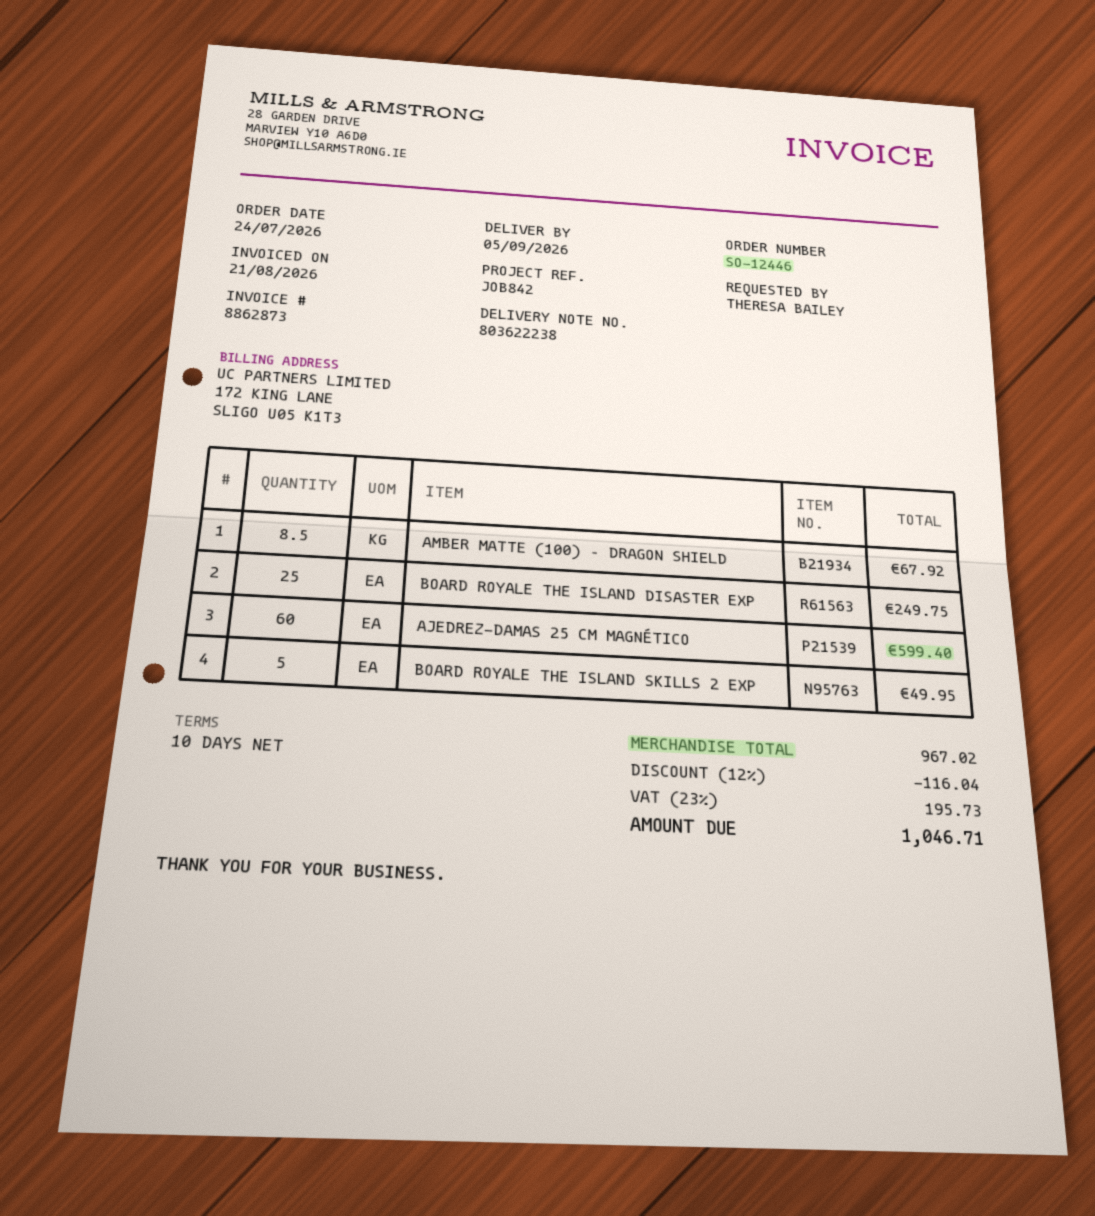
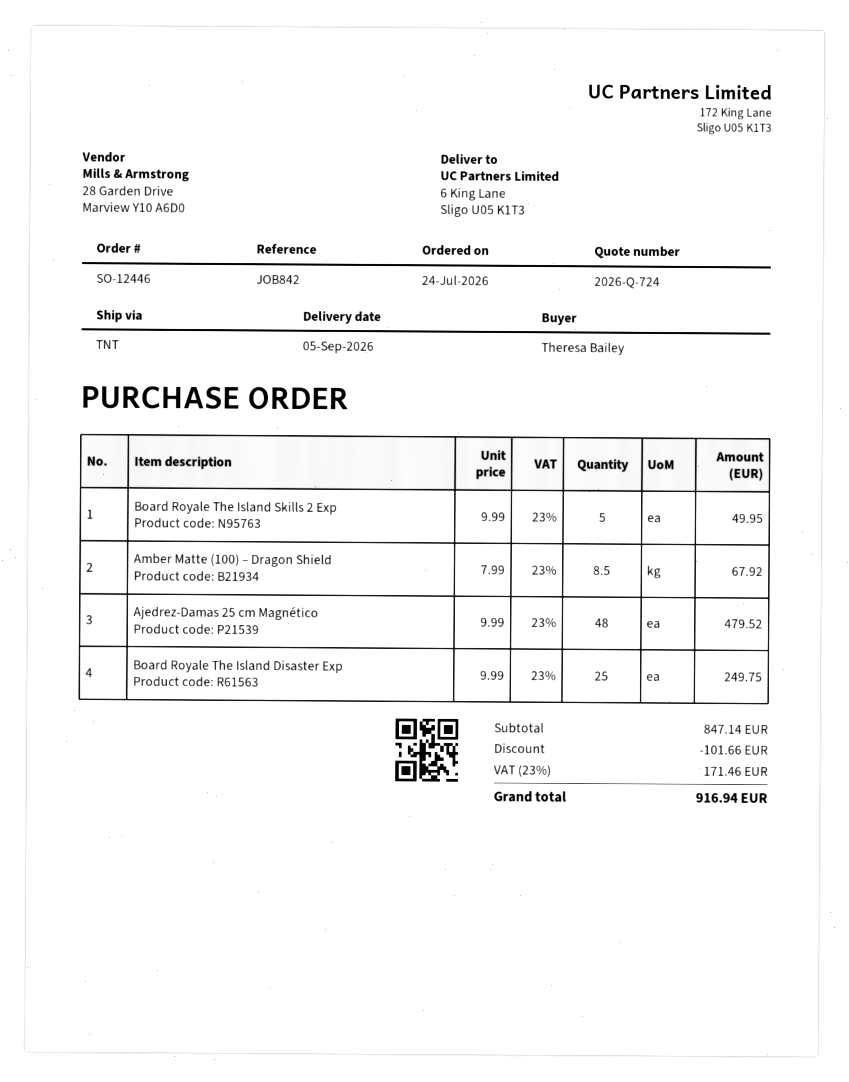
AJEDREZ-DAMAS 25 CM MAGNÉTICO: 60 for 599.40 -> 48 for 479.52
subtotal: 967.02 -> 847.14
discount: 116.04 -> 101.66
tax: 23% = 195.73 -> 23% = 171.46
total: 1046.71 -> 916.94

